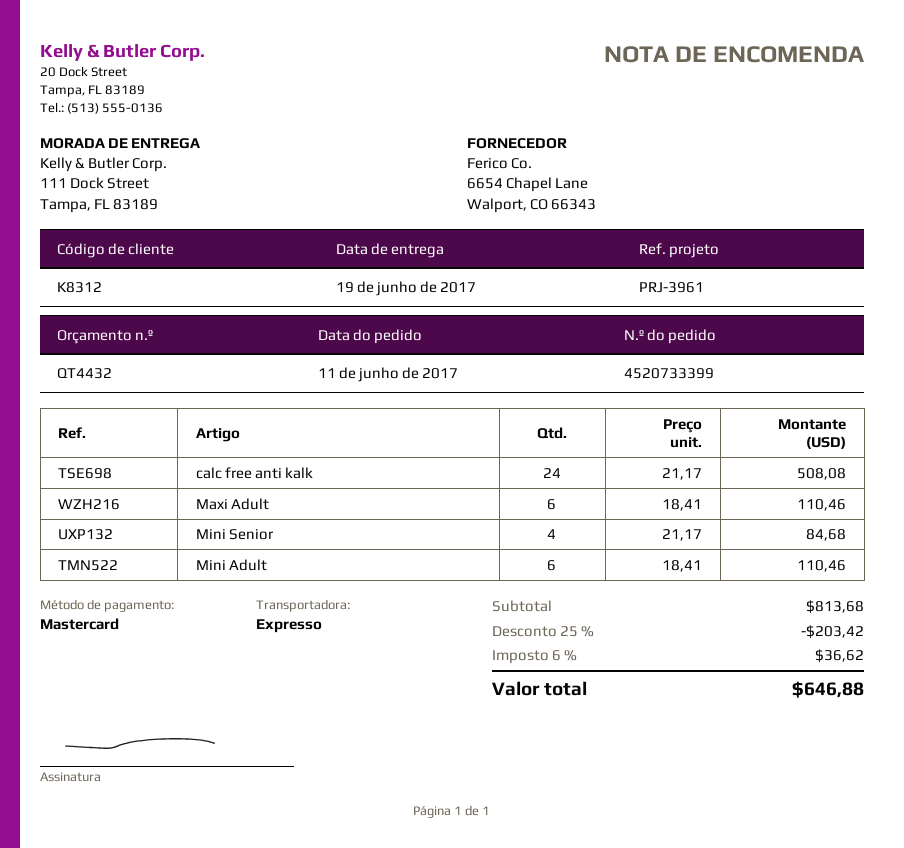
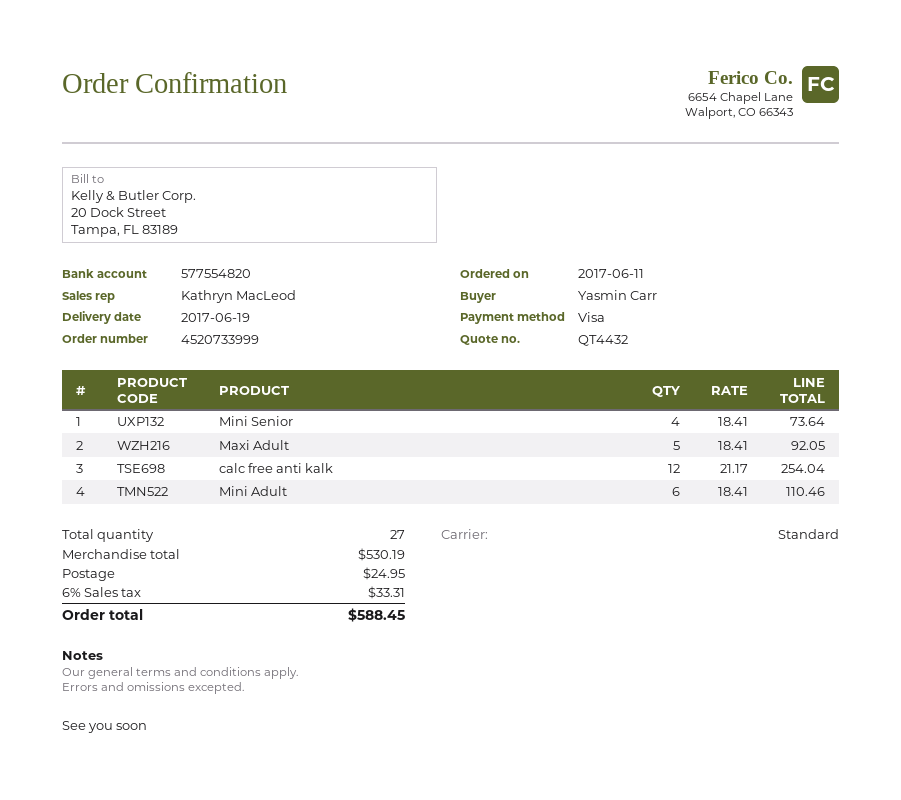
order number: 4520733399 -> 4520733999
payment method: Mastercard -> Visa
shipping method: express -> standard
calc free anti kalk: 24 x 21.17 = 508.08 -> 12 x 21.17 = 254.04
Maxi Adult: 6 x 18.41 = 110.46 -> 5 x 18.41 = 92.05
Mini Senior: 4 x 21.17 = 84.68 -> 4 x 18.41 = 73.64
subtotal: 813.68 -> 530.19
discount: 25% = 203.42 -> none
shipping: none -> 24.95
tax: 6% = 36.62 -> 6% = 33.31
total: 646.88 -> 588.45

